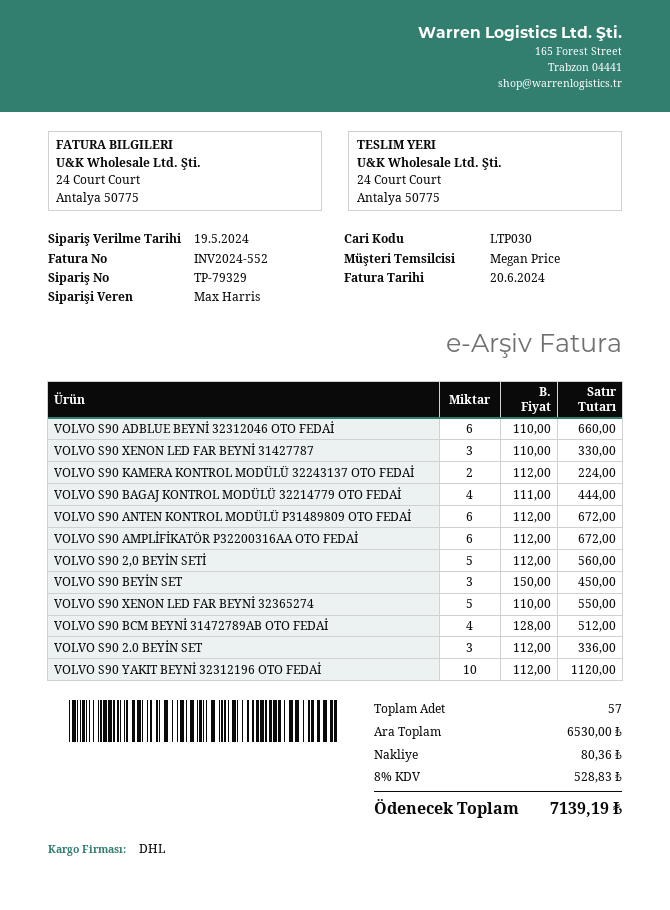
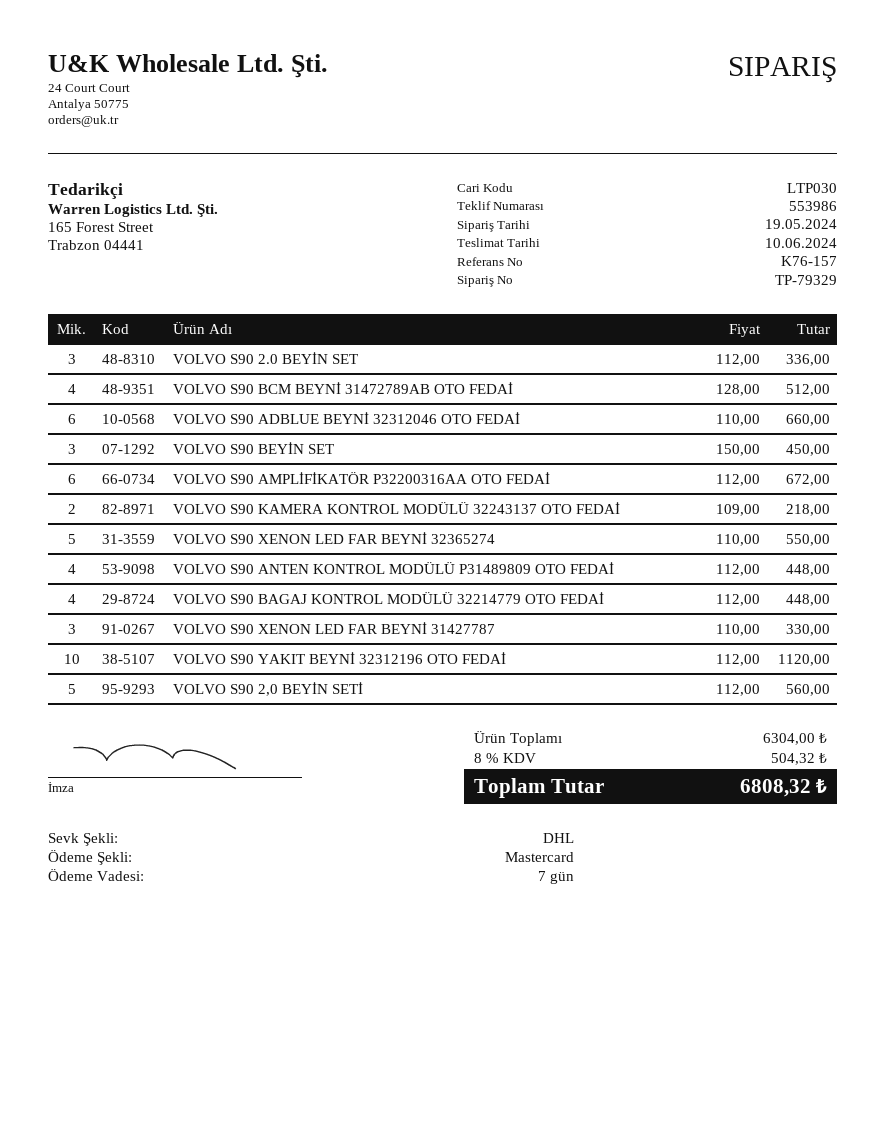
VOLVO S90 KAMERA KONTROL MODÜLÜ 32243137 OTO FEDAİ: 2 x 112.00 = 224.00 -> 2 x 109.00 = 218.00
VOLVO S90 BAGAJ KONTROL MODÜLÜ 32214779 OTO FEDAİ: 4 x 111.00 = 444.00 -> 4 x 112.00 = 448.00
VOLVO S90 ANTEN KONTROL MODÜLÜ P31489809 OTO FEDAİ: 6 x 112.00 = 672.00 -> 4 x 112.00 = 448.00
subtotal: 6530.00 -> 6304.00
shipping: 80.36 -> none
tax: 8% = 528.83 -> 8% = 504.32
total: 7139.19 -> 6808.32

